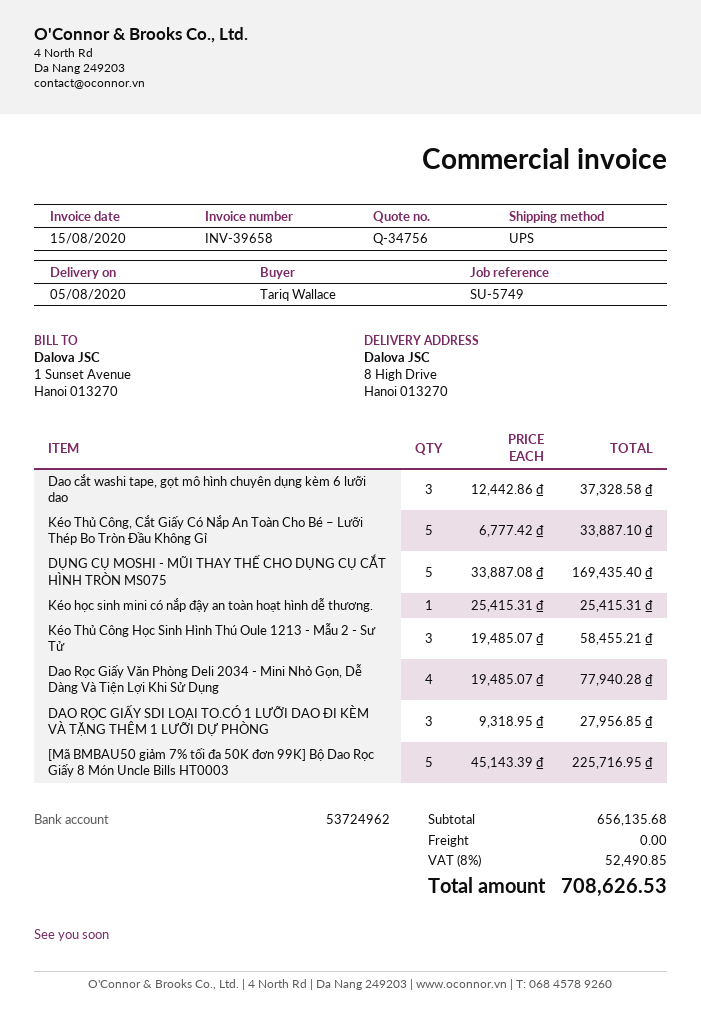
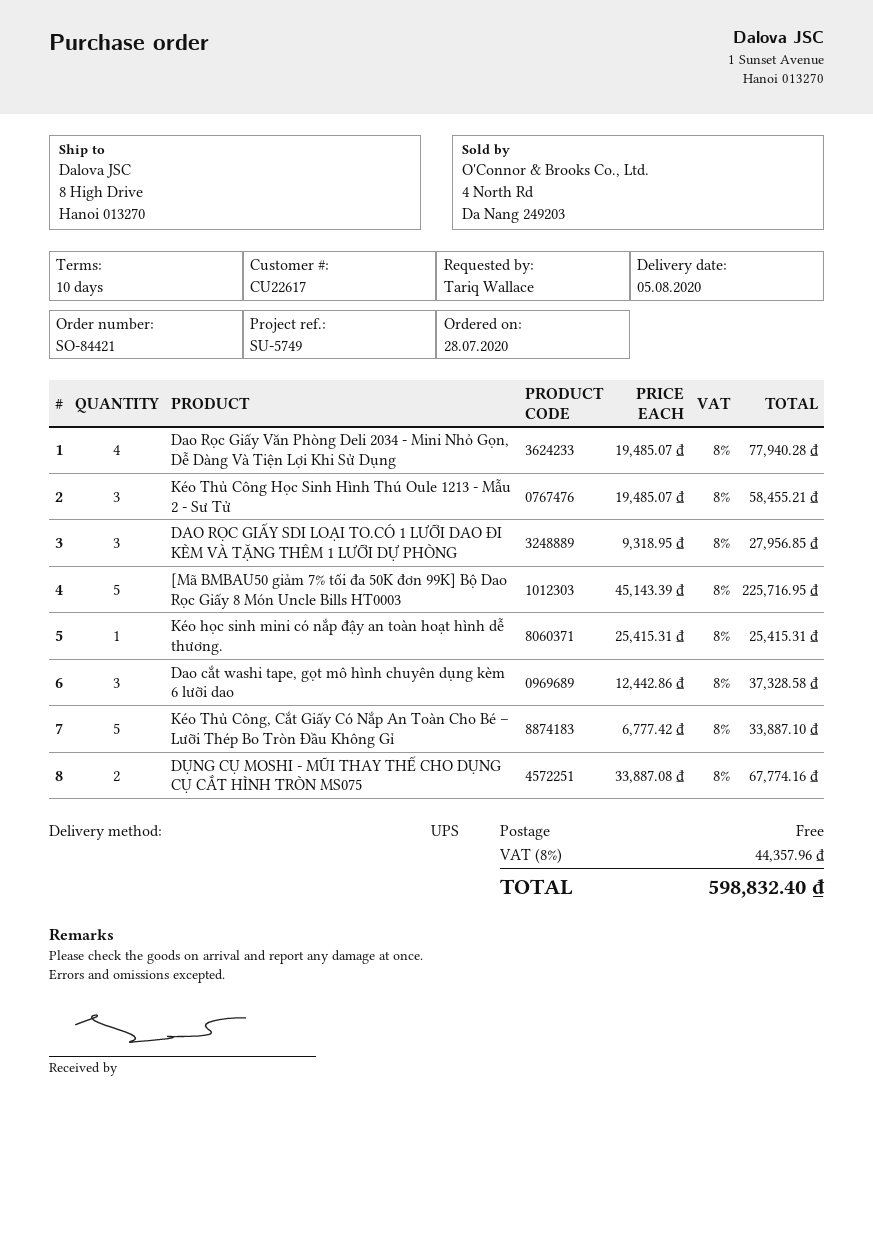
DỤNG CỤ MOSHI - MŨI THAY THẾ CHO DỤNG CỤ CẮT HÌNH TRÒN MS075: 5 x 33887.08 = 169435.40 -> 2 x 33887.08 = 67774.16
tax: 8% = 52490.85 -> 8% = 44357.96
total: 708626.53 -> 598832.40

